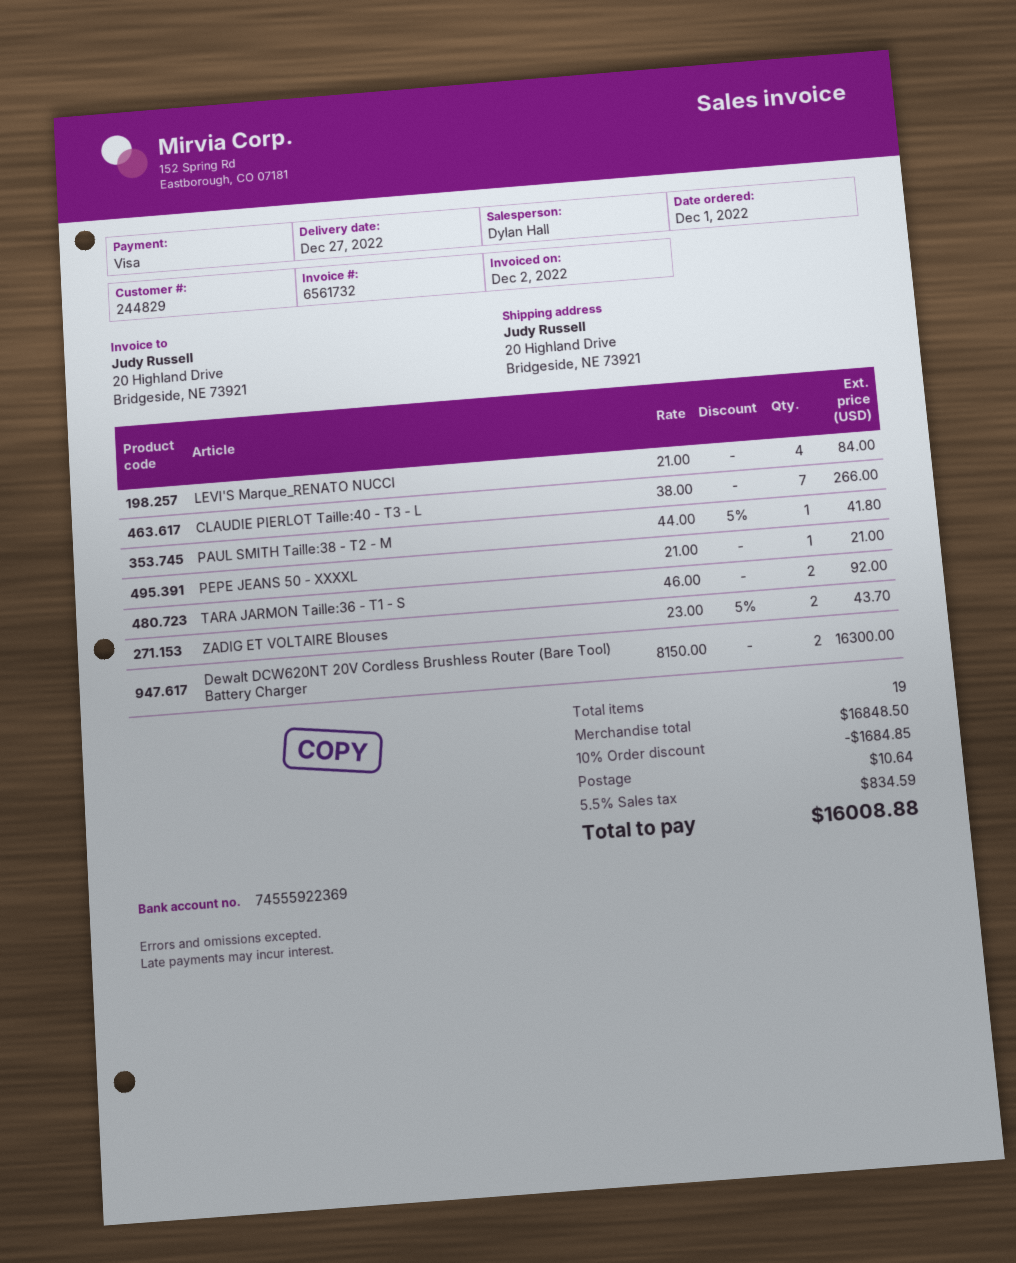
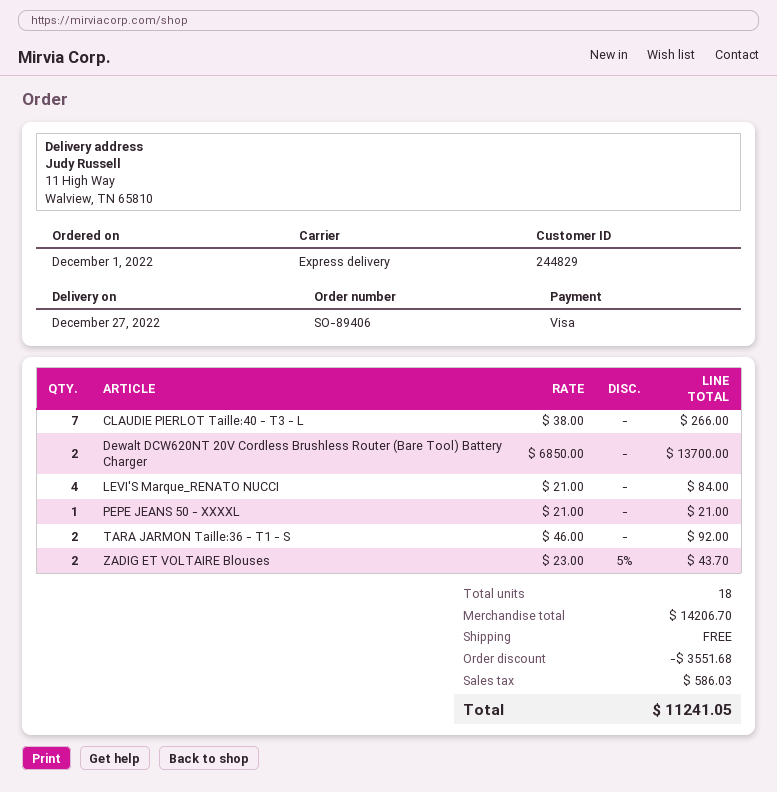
ship to: 20 Highland Drive, Bridgeside, NE 73921 -> 11 High Way, Walview, TN 65810
PAUL SMITH Taille:38 - T2 - M: 1 x 44.00 - 5% = 41.80 -> none
Dewalt DCW620NT 20V Cordless Brushless Router (Bare Tool) Battery Charger: 2 x 8150.00 = 16300.00 -> 2 x 6850.00 = 13700.00
total quantity: 19 -> 18
subtotal: 16848.50 -> 14206.70
discount: 1684.85 -> 3551.68
shipping: 10.64 -> 0.00
tax: 834.59 -> 586.03
total: 16008.88 -> 11241.05

